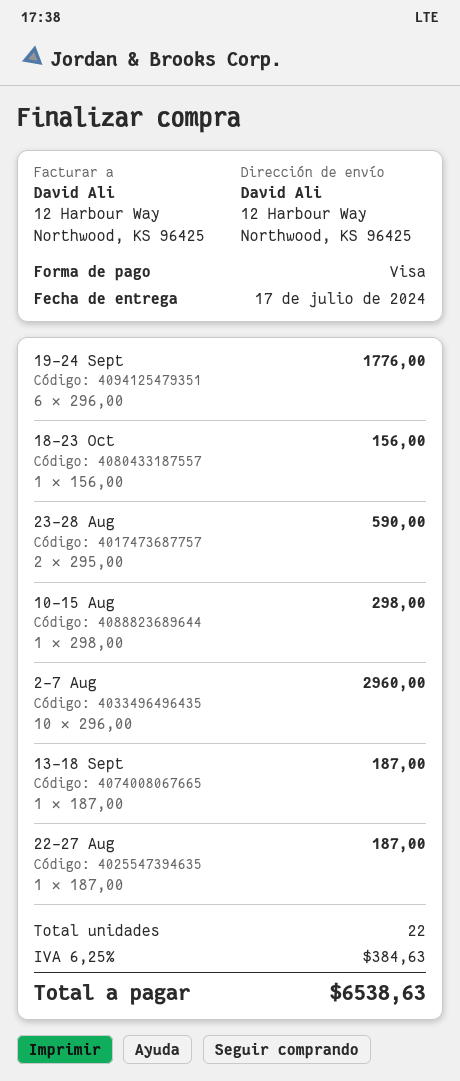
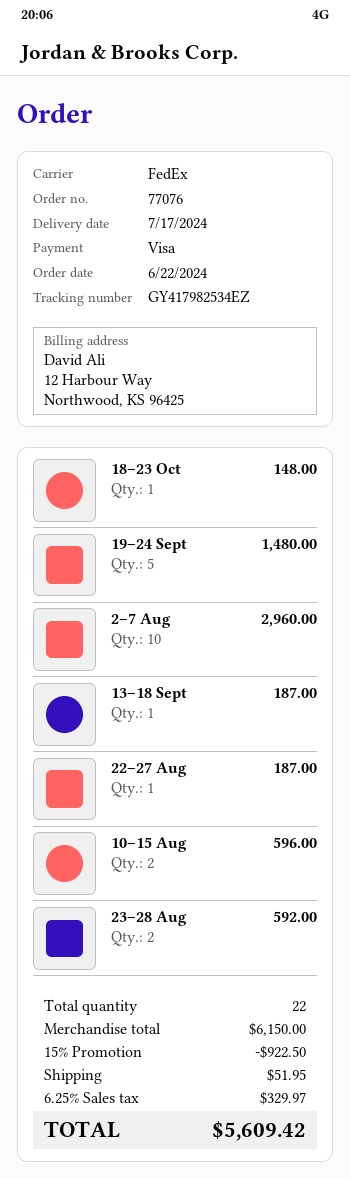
19–24 Sept: 6 for 1776.00 -> 5 for 1480.00
18–23 Oct: 1 for 156.00 -> 1 for 148.00
23–28 Aug: 2 for 590.00 -> 2 for 592.00
10–15 Aug: 1 for 298.00 -> 2 for 596.00
discount: none -> 15% = 922.50
shipping: none -> 51.95
tax: 6.25% = 384.63 -> 6.25% = 329.97
total: 6538.63 -> 5609.42

